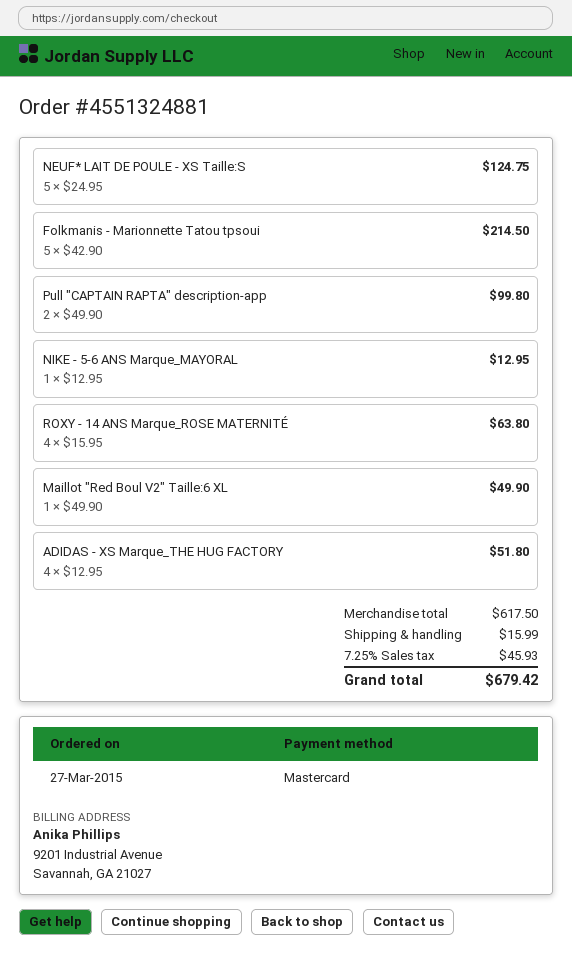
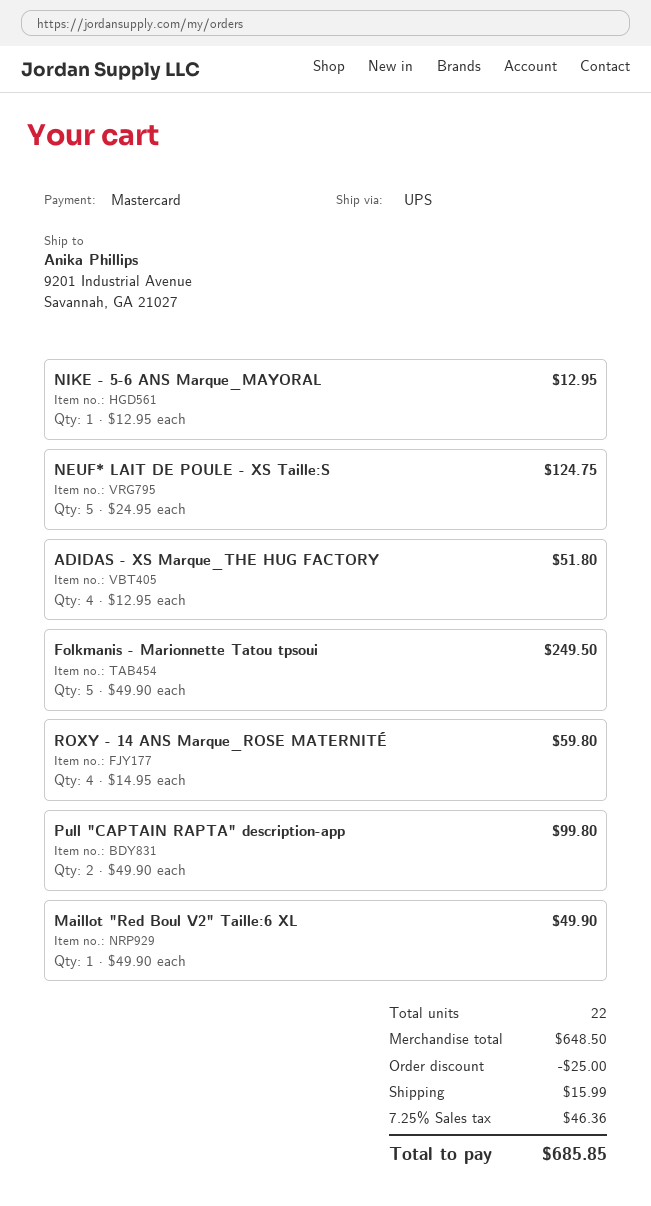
Folkmanis - Marionnette Tatou tpsoui: 5 x 42.90 = 214.50 -> 5 x 49.90 = 249.50
ROXY - 14 ANS Marque_ROSE MATERNITÉ: 4 x 15.95 = 63.80 -> 4 x 14.95 = 59.80
subtotal: 617.50 -> 648.50
discount: none -> 25.00
tax: 7.25% = 45.93 -> 7.25% = 46.36
total: 679.42 -> 685.85

